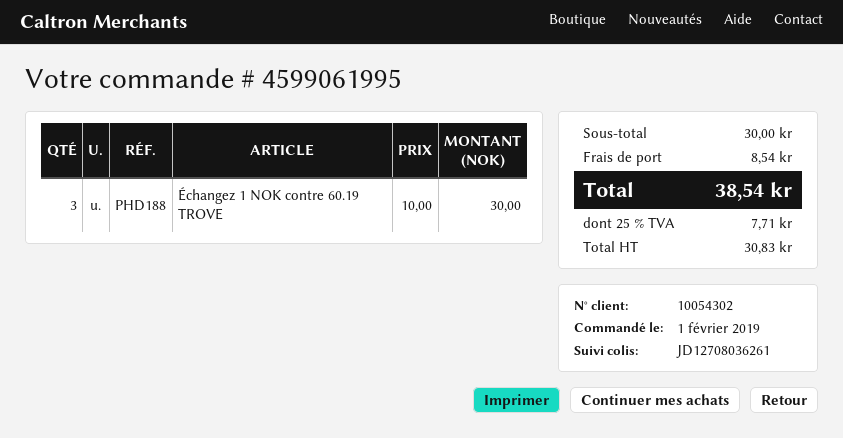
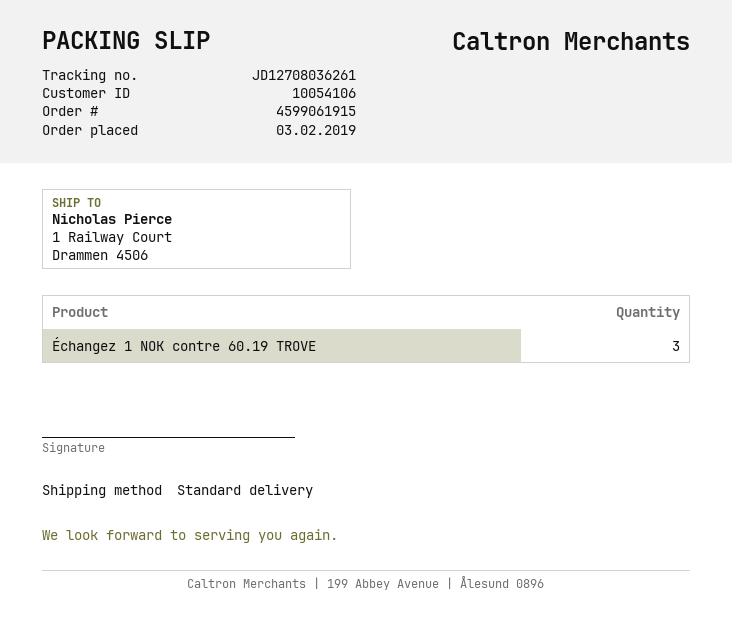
order number: 4599061995 -> 4599061915
order date: 2019-02-01 -> 2019-02-03
customer number: 10054302 -> 10054106

